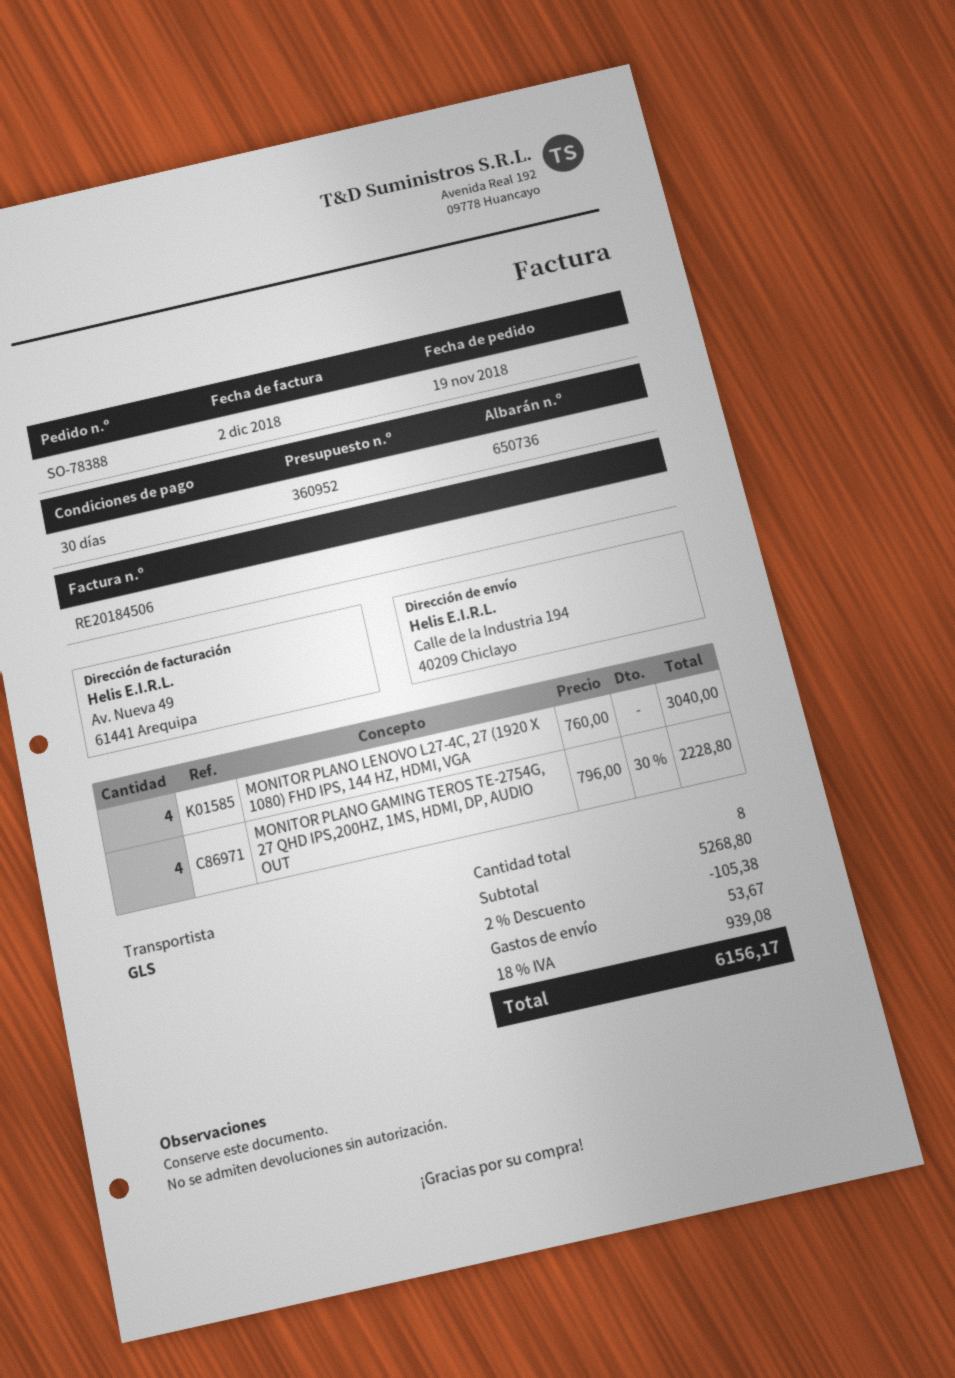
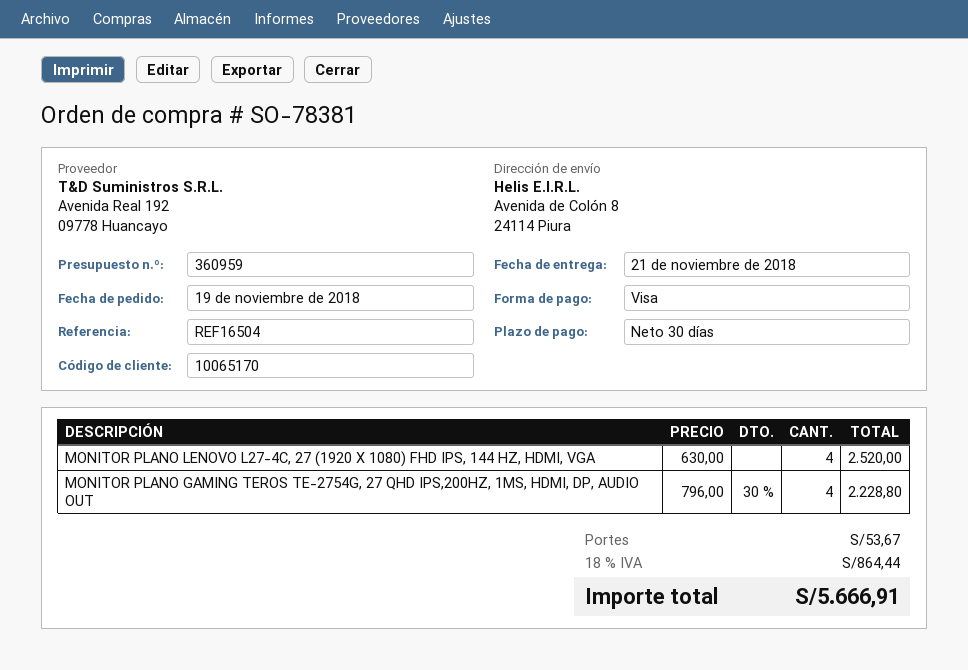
quote number: 360952 -> 360959
order number: SO-78388 -> SO-78381
ship to: Calle de la Industria 194, 40209 Chiclayo -> Avenida de Colón 8, 24114 Piura
MONITOR PLANO LENOVO L27-4C, 27 (1920 X 1080) FHD IPS, 144 HZ, HDMI, VGA: 4 x 760.00 = 3040.00 -> 4 x 630.00 = 2520.00
discount: 2% = 105.38 -> none
tax: 18% = 939.08 -> 18% = 864.44
total: 6156.17 -> 5666.91

